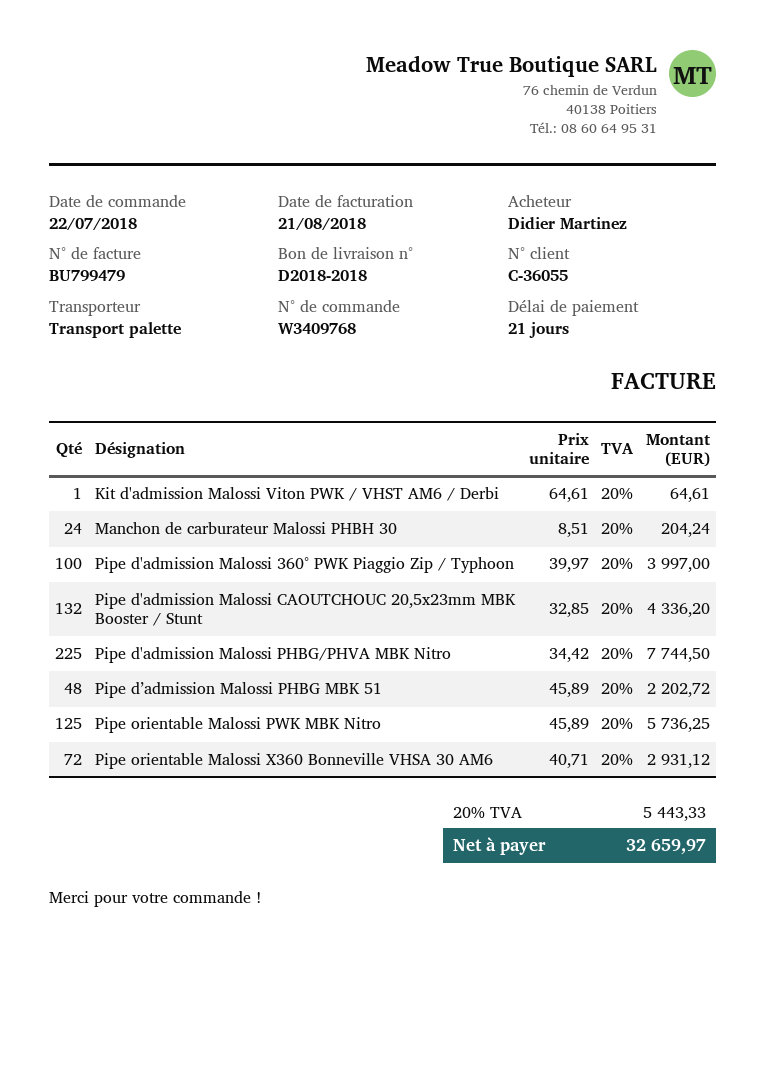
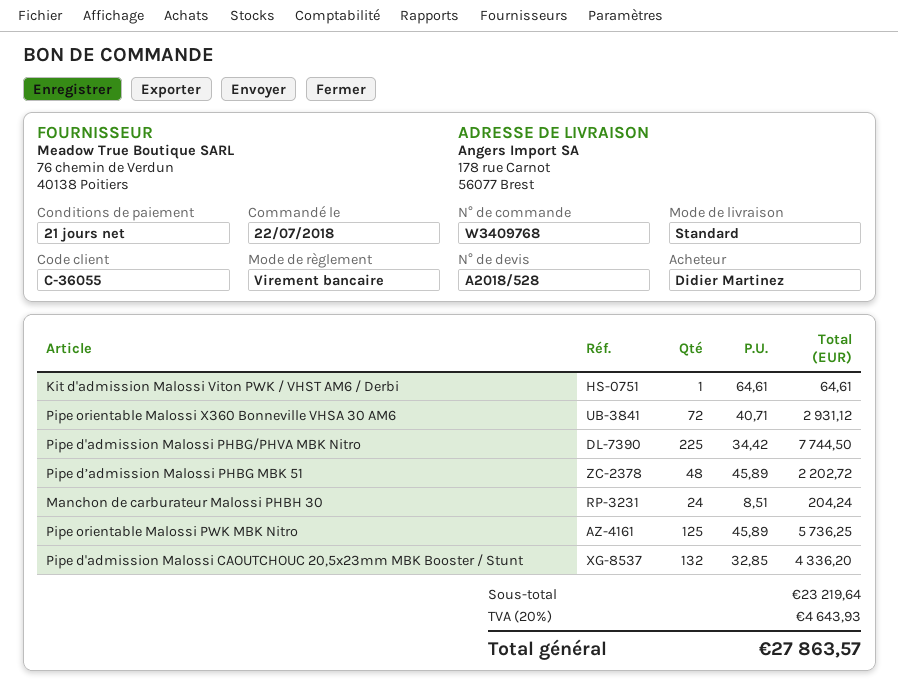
shipping method: pallet freight -> standard
Pipe d'admission Malossi 360° PWK Piaggio Zip / Typhoon: 100 x 39.97 = 3997.00 -> none
tax: 20% = 5443.33 -> 20% = 4643.93
total: 32659.97 -> 27863.57

